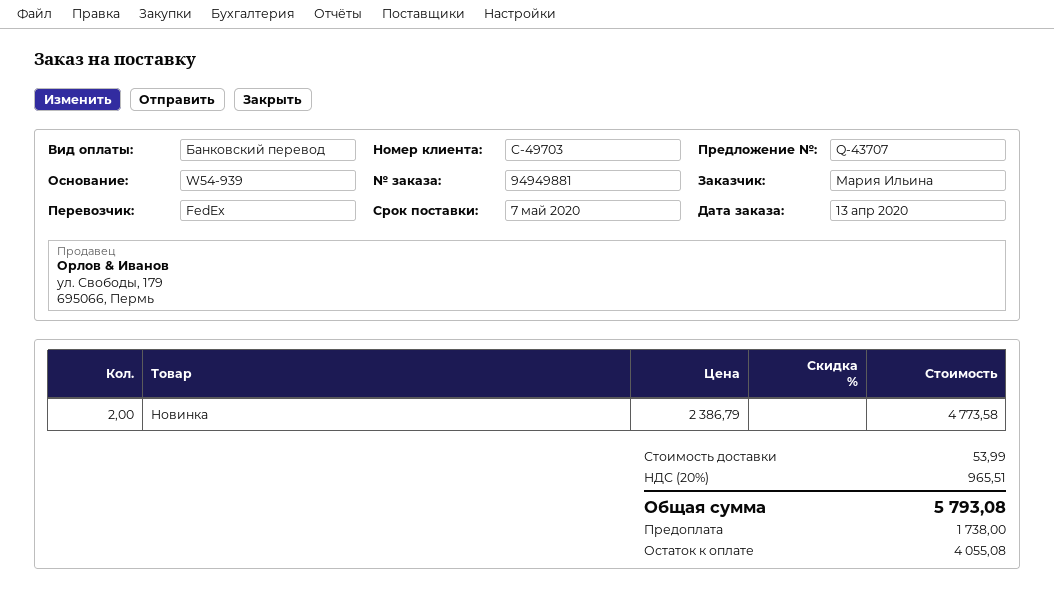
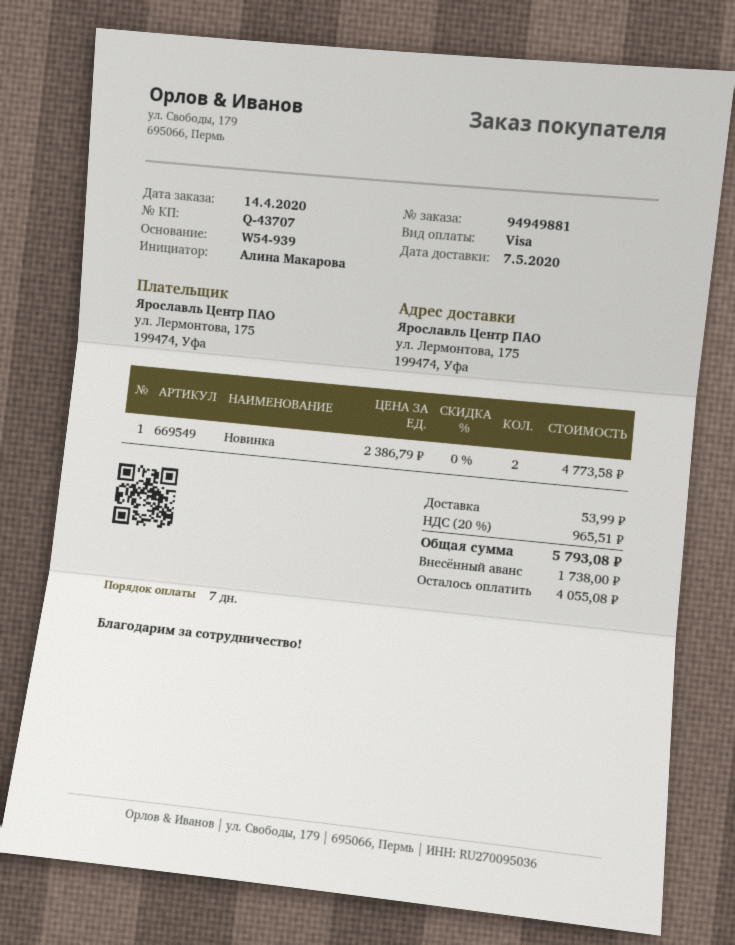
order date: 2020-04-13 -> 2020-04-14
ordered by: Мария Ильина -> Алина Макарова
payment method: bank transfer -> Visa

